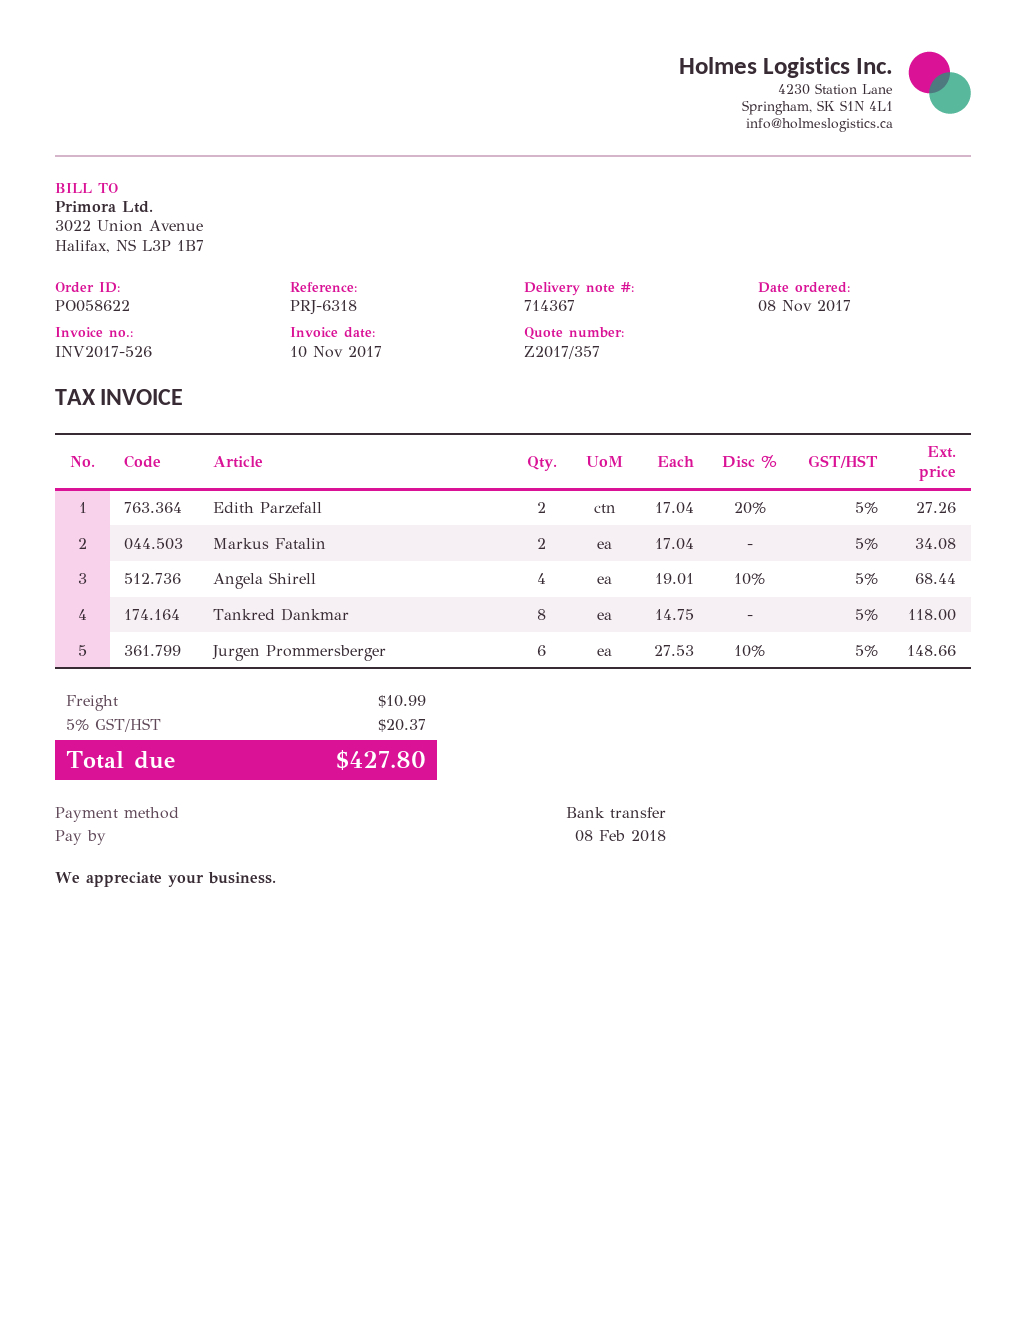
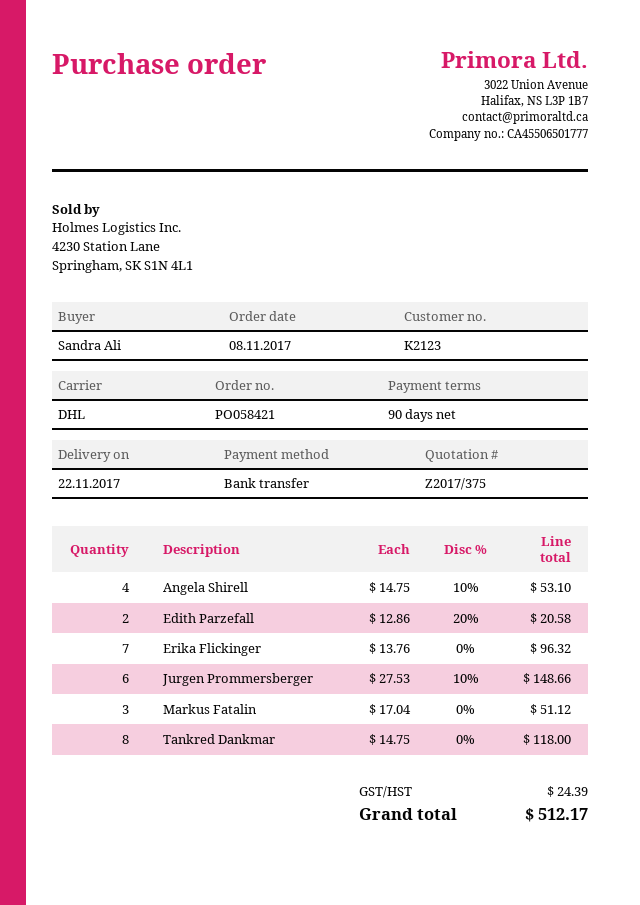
quote number: Z2017/357 -> Z2017/375
order number: PO058622 -> PO058421
Edith Parzefall: 2 x 17.04 - 20% = 27.26 -> 2 x 12.86 - 20% = 20.58
Markus Fatalin: 2 x 17.04 = 34.08 -> 3 x 17.04 = 51.12
Angela Shirell: 4 x 19.01 - 10% = 68.44 -> 4 x 14.75 - 10% = 53.10
Erika Flickinger: none -> 7 x 13.76 = 96.32
shipping: 10.99 -> none
tax: 20.37 -> 24.39
total: 427.80 -> 512.17

